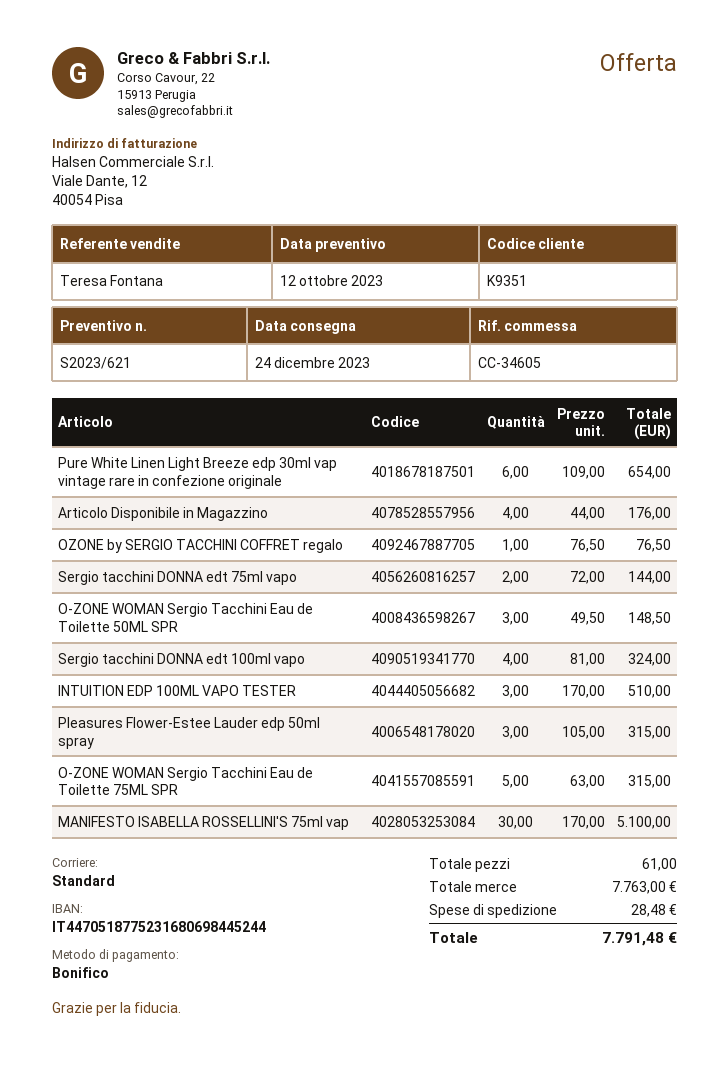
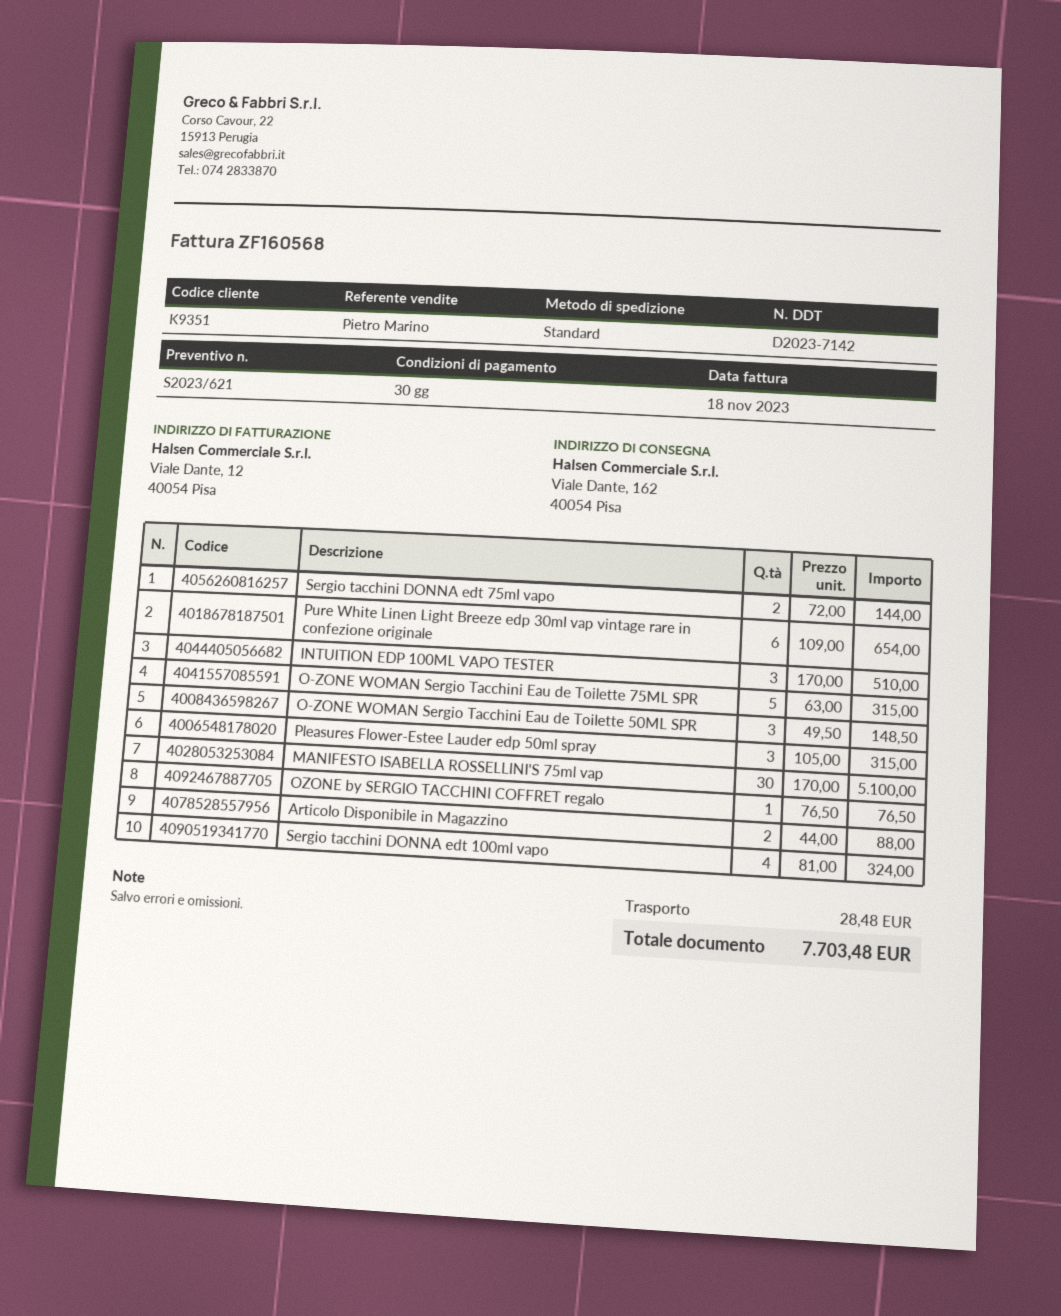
sales rep: Teresa Fontana -> Pietro Marino
Articolo Disponibile in Magazzino: 4 x 44.00 = 176.00 -> 2 x 44.00 = 88.00
total: 7791.48 -> 7703.48

